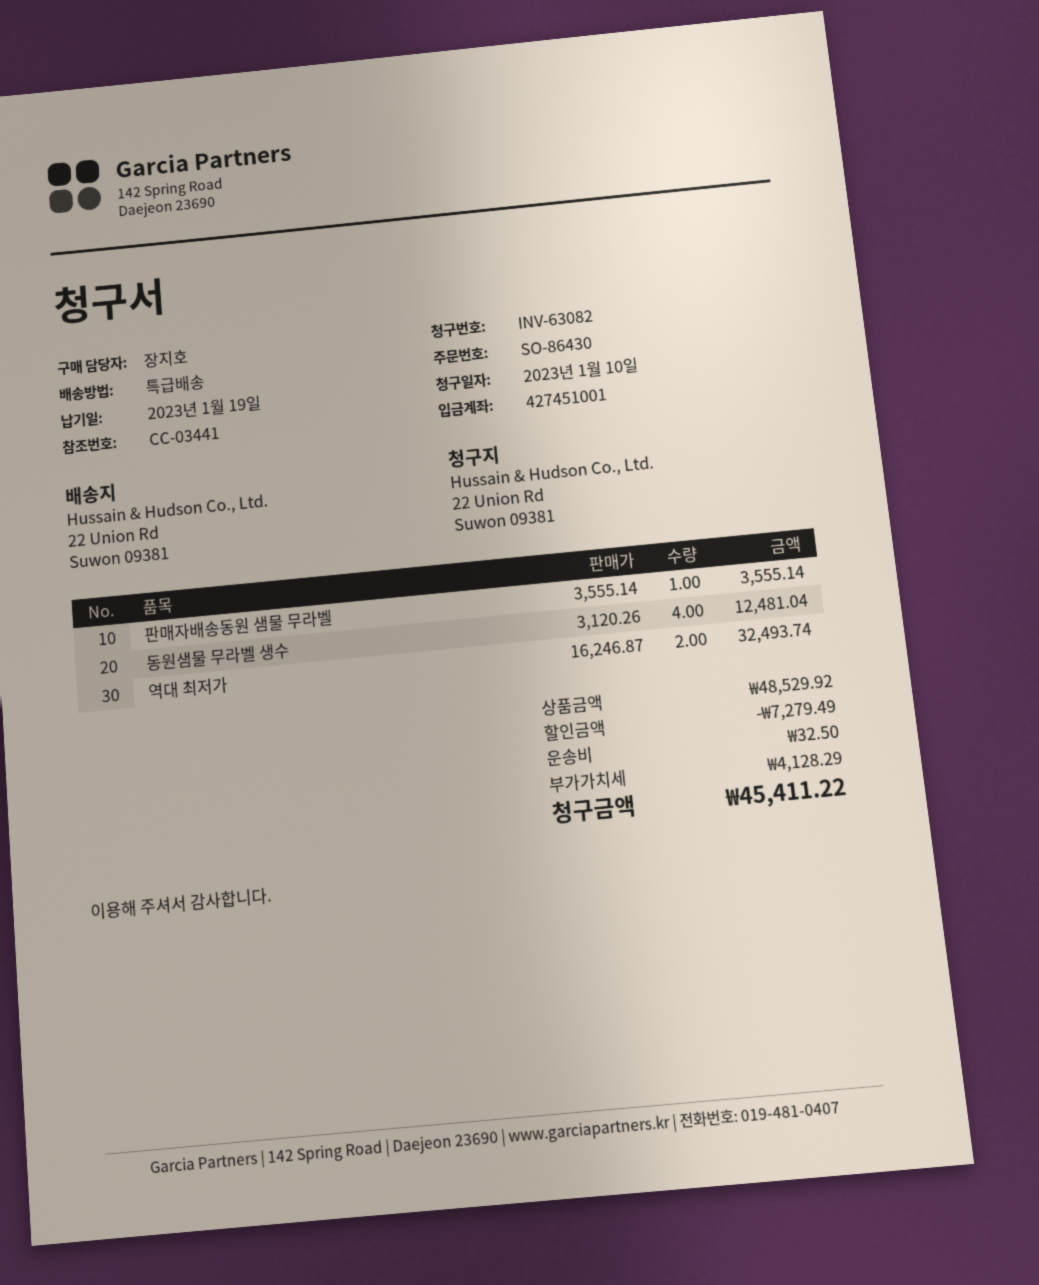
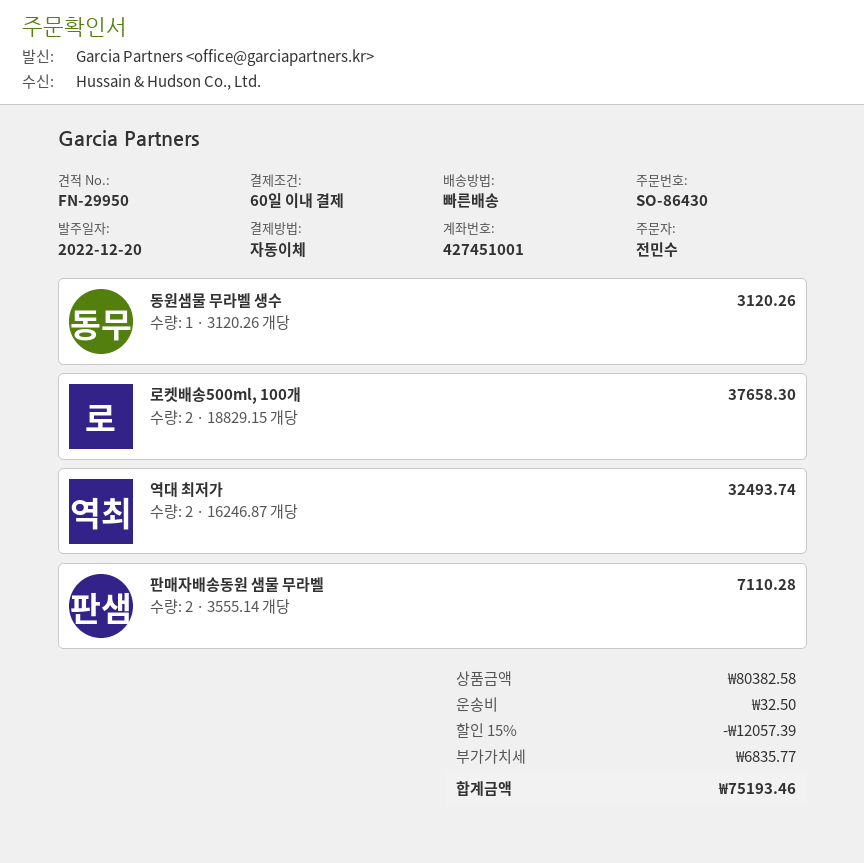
ordered by: 장지호 -> 전민수
판매자배송동원 샘물 무라벨: 1 x 3555.14 = 3555.14 -> 2 x 3555.14 = 7110.28
동원샘물 무라벨 생수: 4 x 3120.26 = 12481.04 -> 1 x 3120.26 = 3120.26
로켓배송500ml, 100개: none -> 2 x 18829.15 = 37658.30
subtotal: 48529.92 -> 80382.58
discount: 7279.49 -> 12057.39
tax: 4128.29 -> 6835.77
total: 45411.22 -> 75193.46

